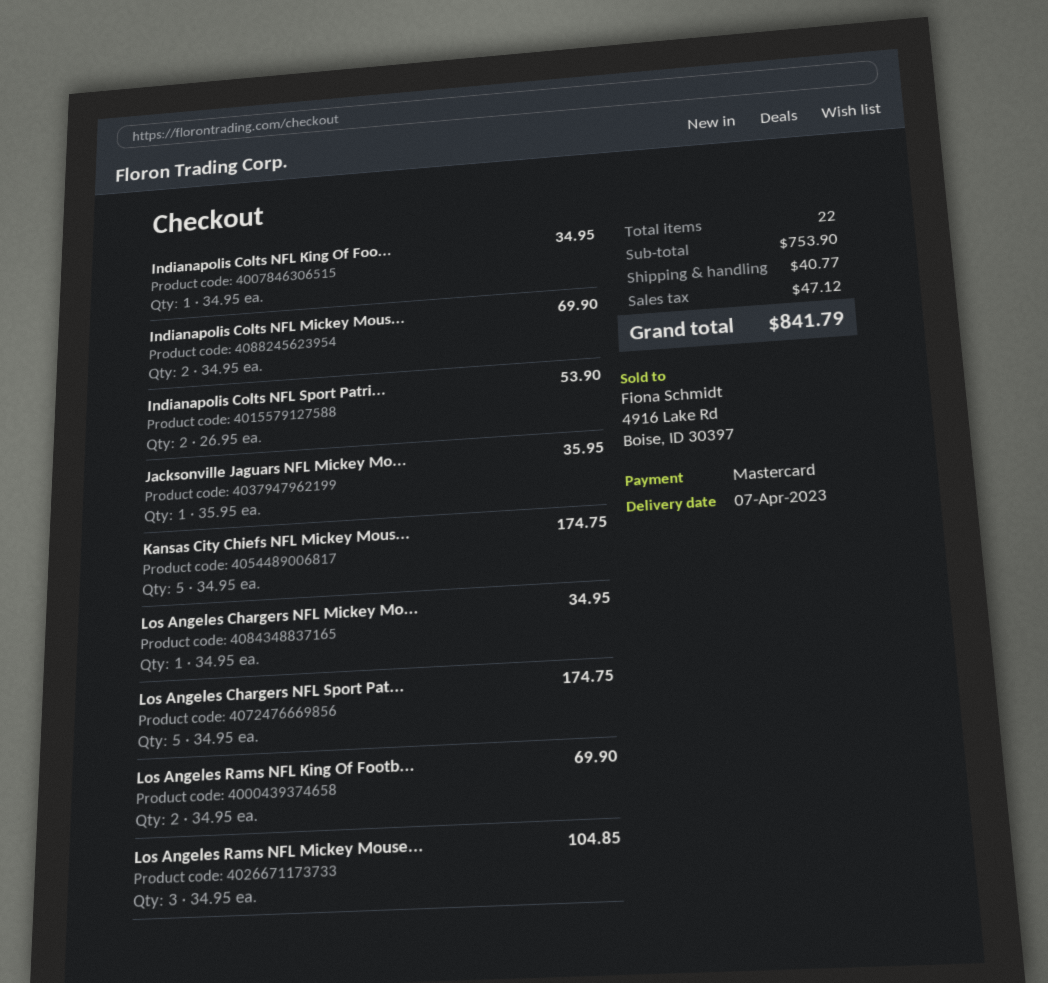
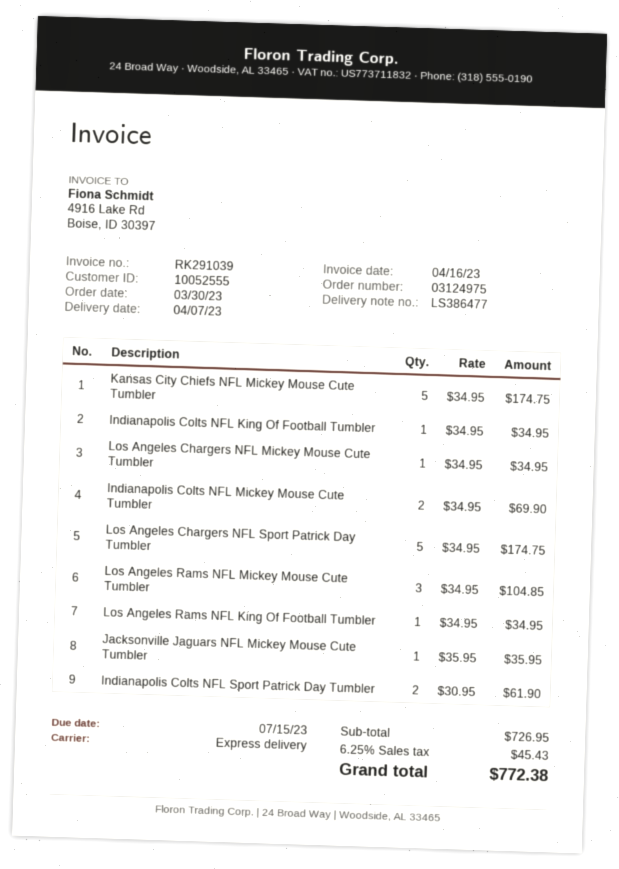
Indianapolis Colts NFL Sport Patri...: 2 x 26.95 = 53.90 -> 2 x 30.95 = 61.90
Los Angeles Rams NFL King Of Footb...: 2 x 34.95 = 69.90 -> 1 x 34.95 = 34.95
subtotal: 753.90 -> 726.95
shipping: 40.77 -> none
tax: 47.12 -> 45.43
total: 841.79 -> 772.38

